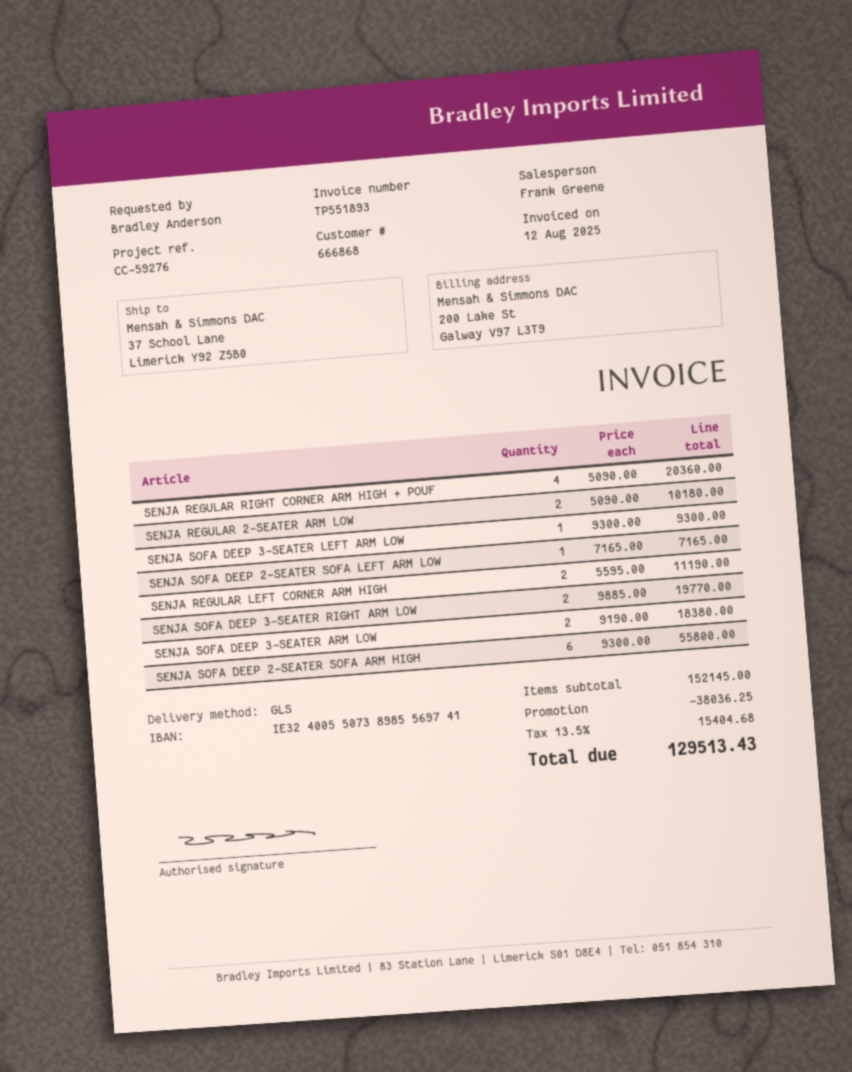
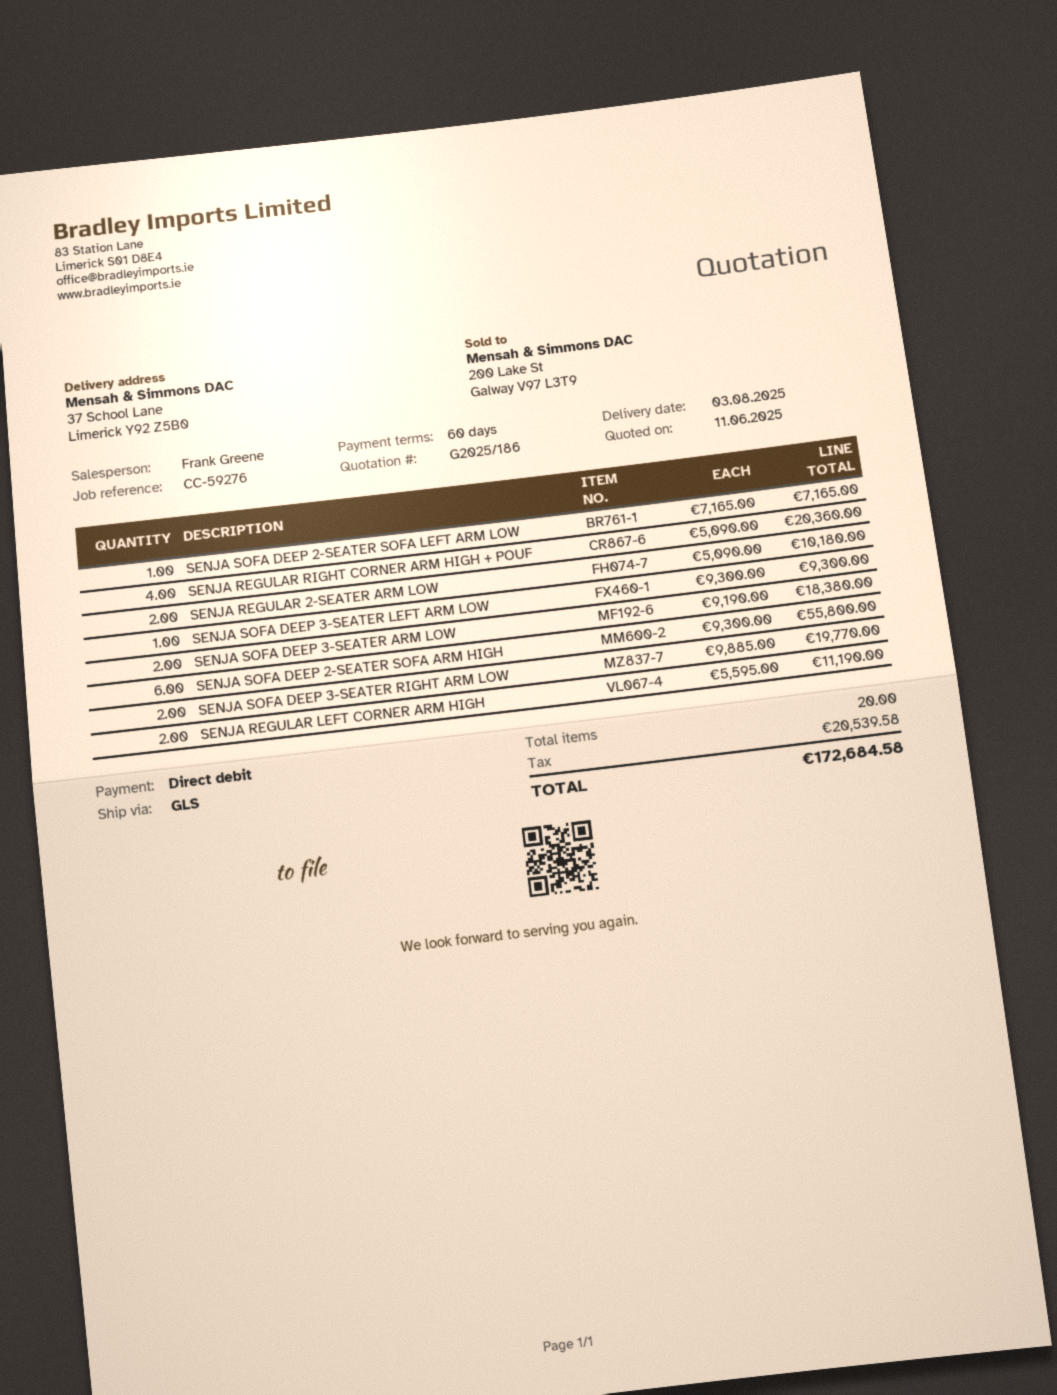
discount: 38036.25 -> none
tax: 15404.68 -> 20539.58
total: 129513.43 -> 172684.58

